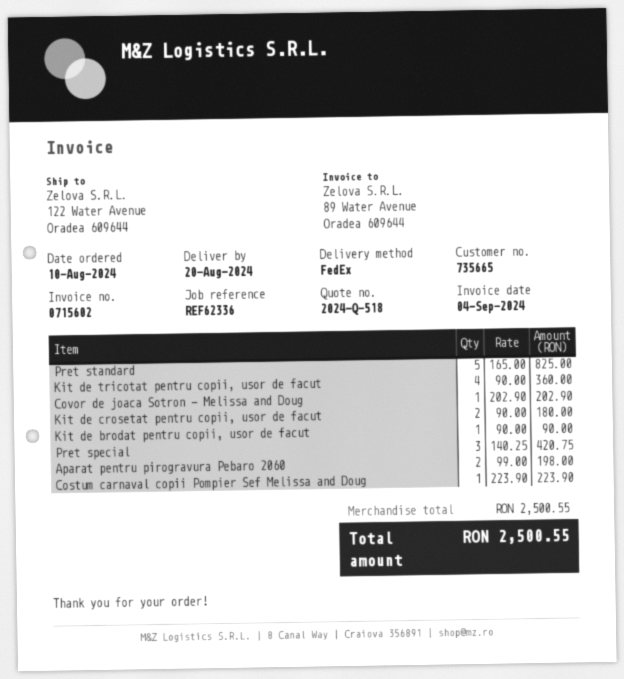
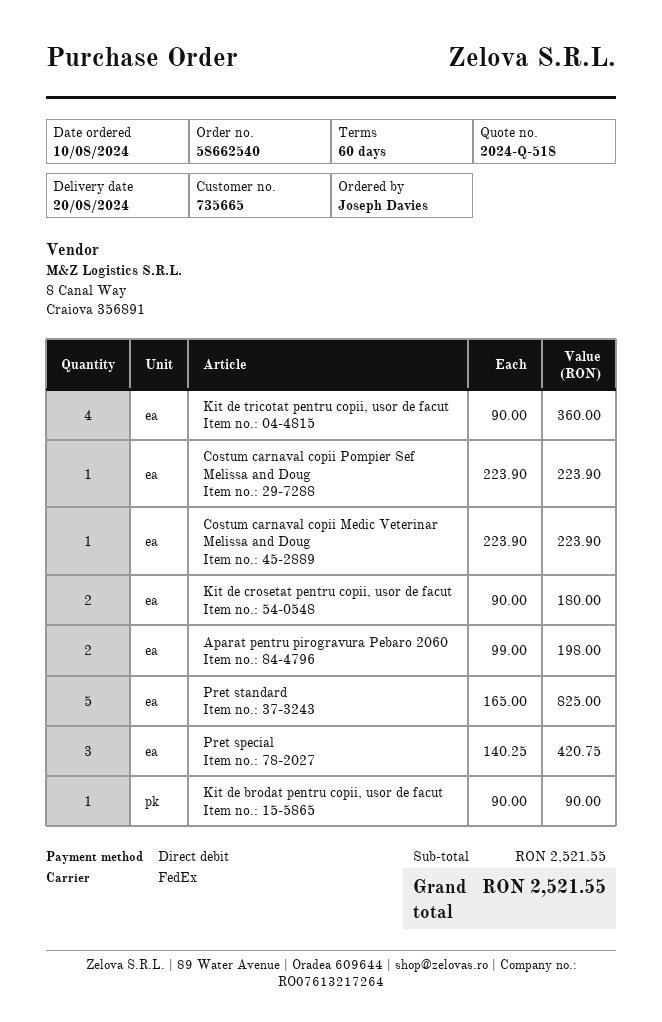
Covor de joaca Sotron - Melissa and Doug: 1 x 202.90 = 202.90 -> none
Costum carnaval copii Medic Veterinar Melissa and Doug: none -> 1 x 223.90 = 223.90
subtotal: 2500.55 -> 2521.55
total: 2500.55 -> 2521.55

